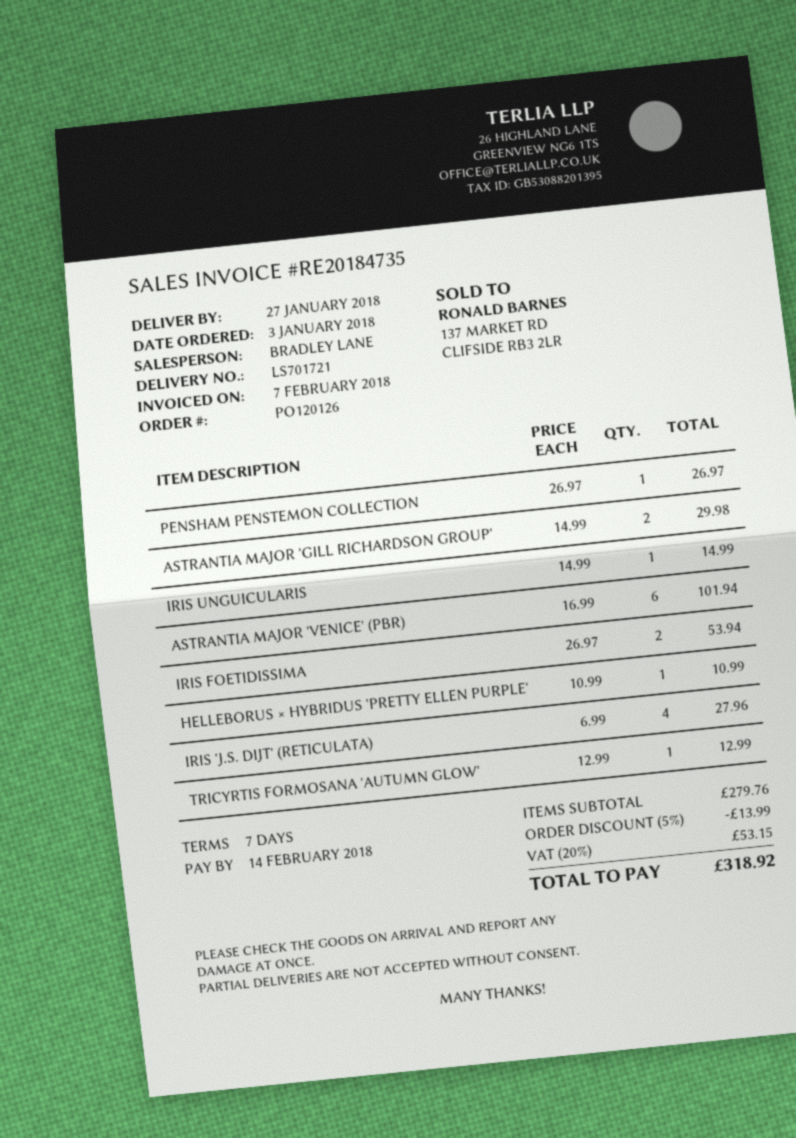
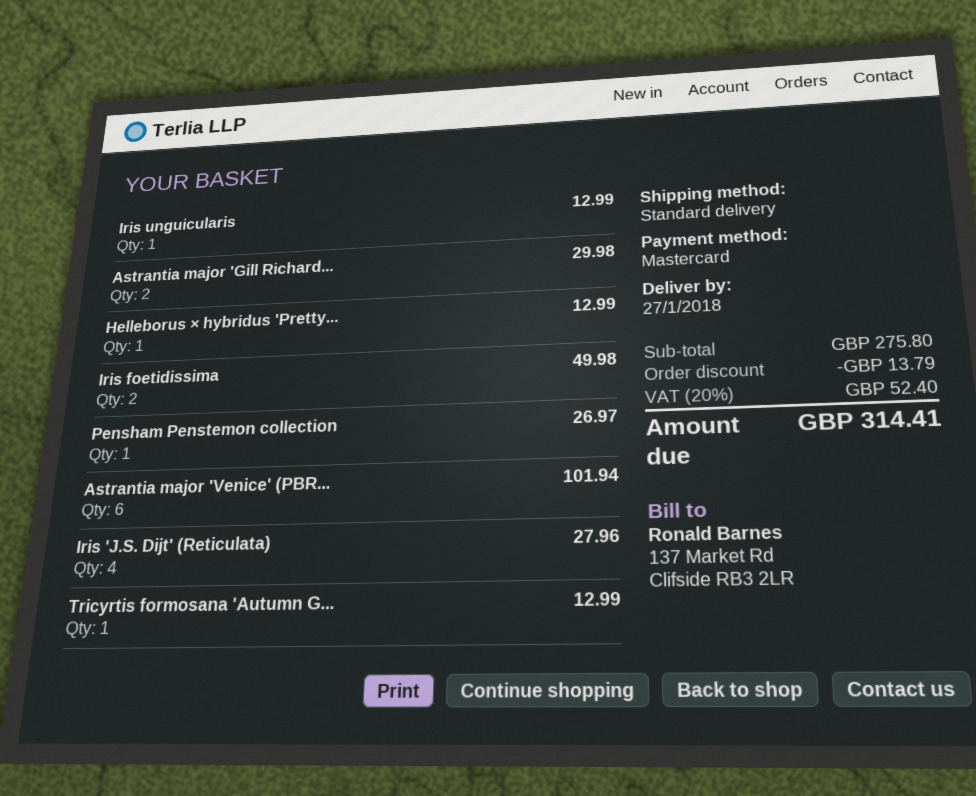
IRIS UNGUICULARIS: 1 for 14.99 -> 1 for 12.99
IRIS FOETIDISSIMA: 2 for 53.94 -> 2 for 49.98
HELLEBORUS × HYBRIDUS 'PRETTY ELLEN PURPLE': 1 for 10.99 -> 1 for 12.99
subtotal: 279.76 -> 275.80
discount: 13.99 -> 13.79
tax: 20% = 53.15 -> 20% = 52.40
total: 318.92 -> 314.41

